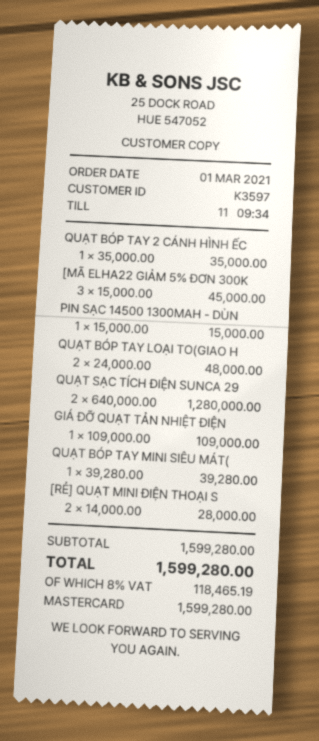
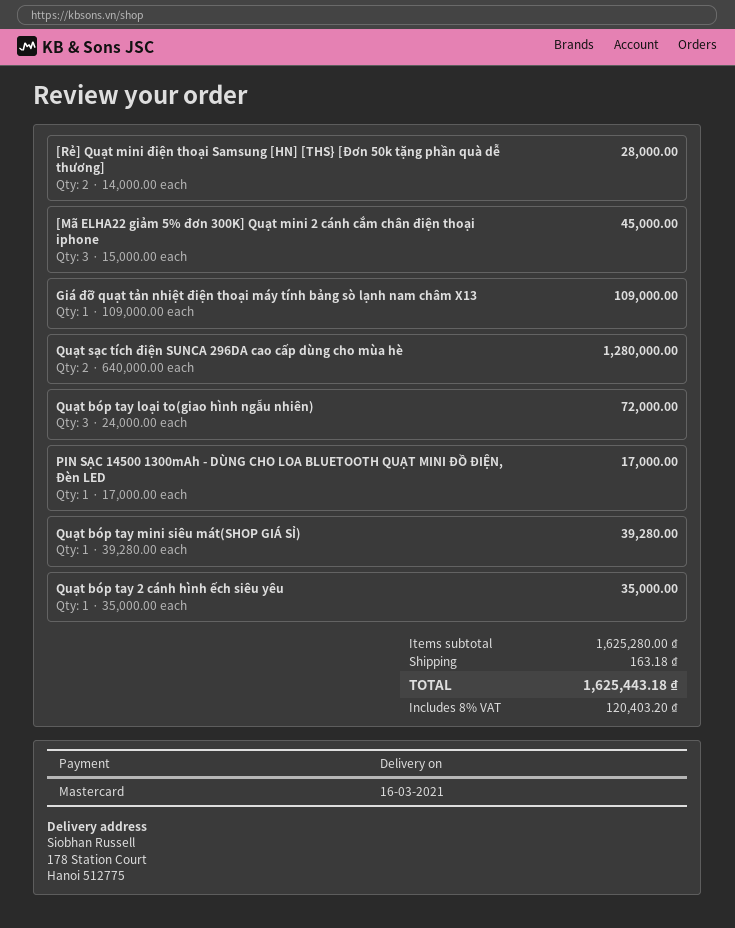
PIN SẠC 14500 1300MAH - DÙN: 1 x 15000.00 = 15000.00 -> 1 x 17000.00 = 17000.00
QUẠT BÓP TAY LOẠI TO(GIAO H: 2 x 24000.00 = 48000.00 -> 3 x 24000.00 = 72000.00
subtotal: 1599280.00 -> 1625280.00
shipping: none -> 163.18
tax: 8% = 118465.19 -> 8% = 120403.20
total: 1599280.00 -> 1625443.18

